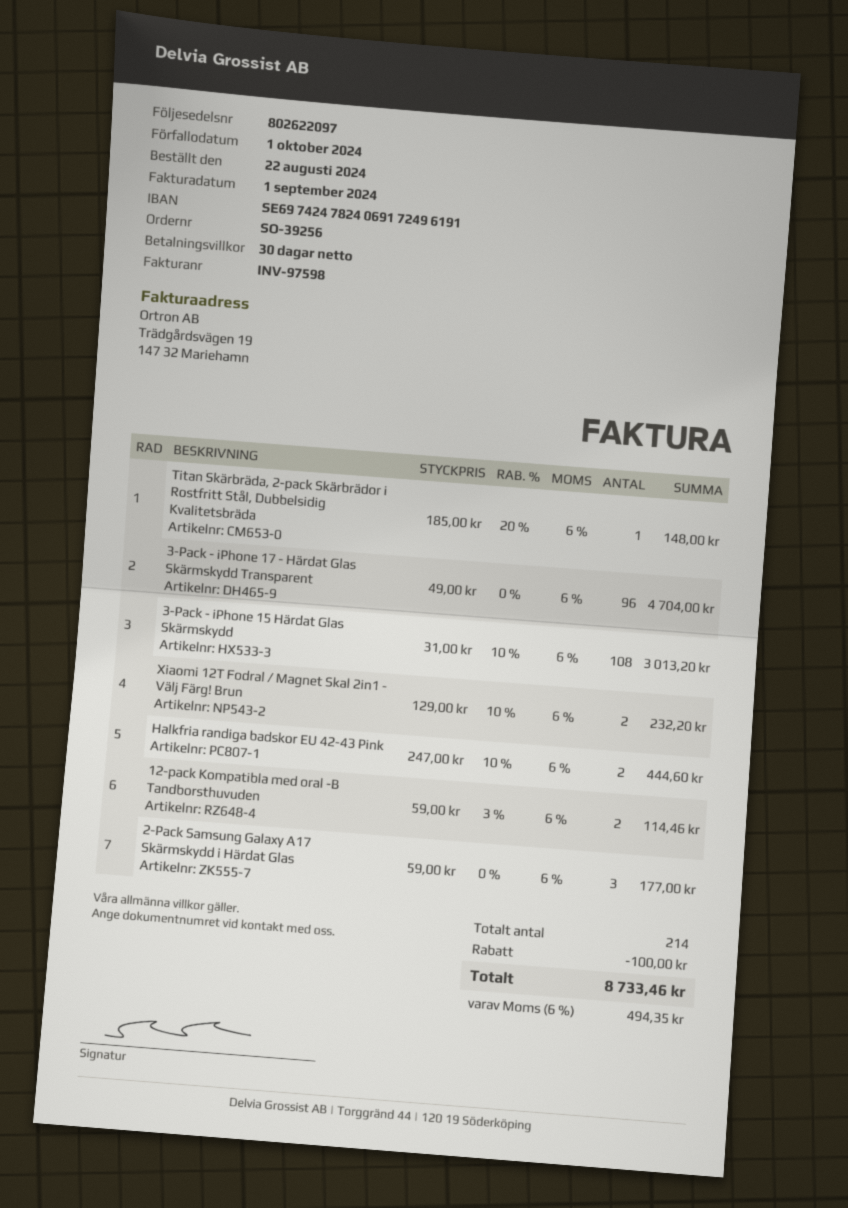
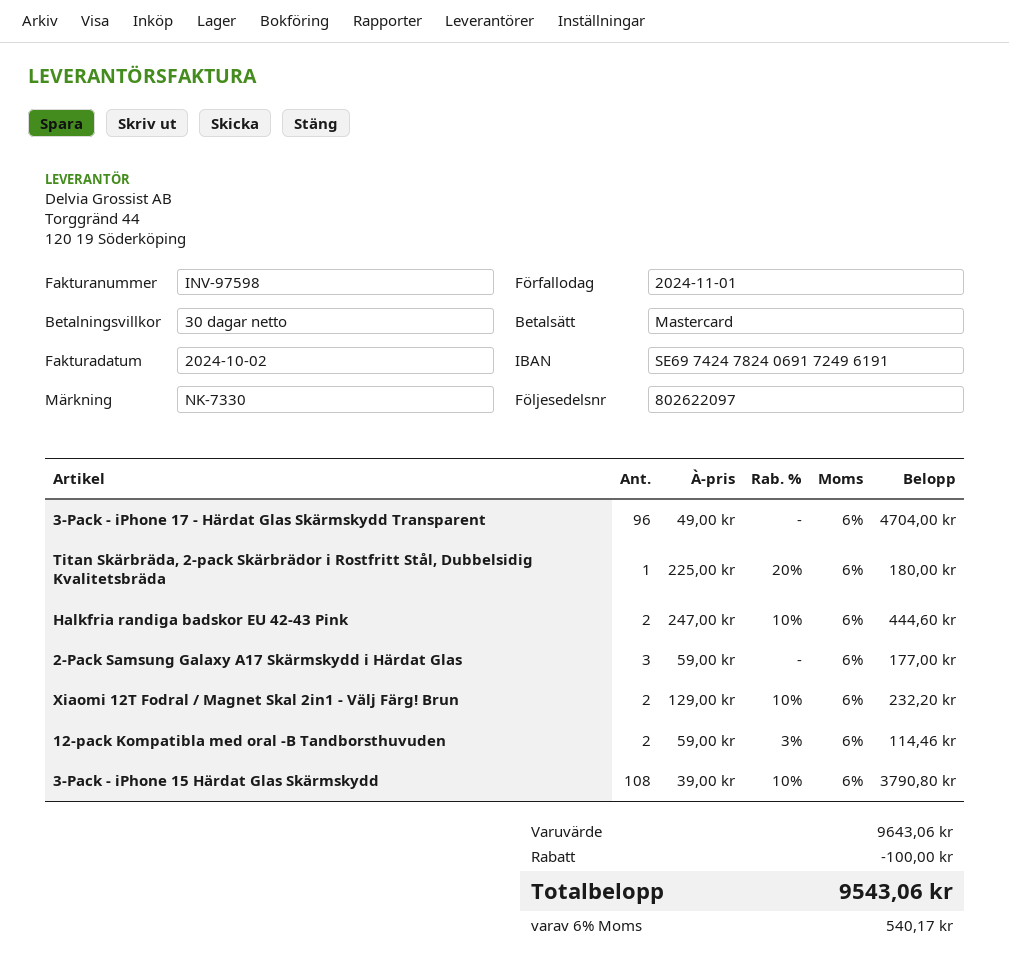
invoice date: 2024-09-01 -> 2024-10-02
due date: 2024-10-01 -> 2024-11-01
Titan Skärbräda, 2-pack Skärbrädor i Rostfritt Stål, Dubbelsidig Kvalitetsbräda: 1 x 185.00 - 20% = 148.00 -> 1 x 225.00 - 20% = 180.00
3-Pack - iPhone 15 Härdat Glas Skärmskydd: 108 x 31.00 - 10% = 3013.20 -> 108 x 39.00 - 10% = 3790.80
tax: 6% = 494.35 -> 6% = 540.17
total: 8733.46 -> 9543.06

